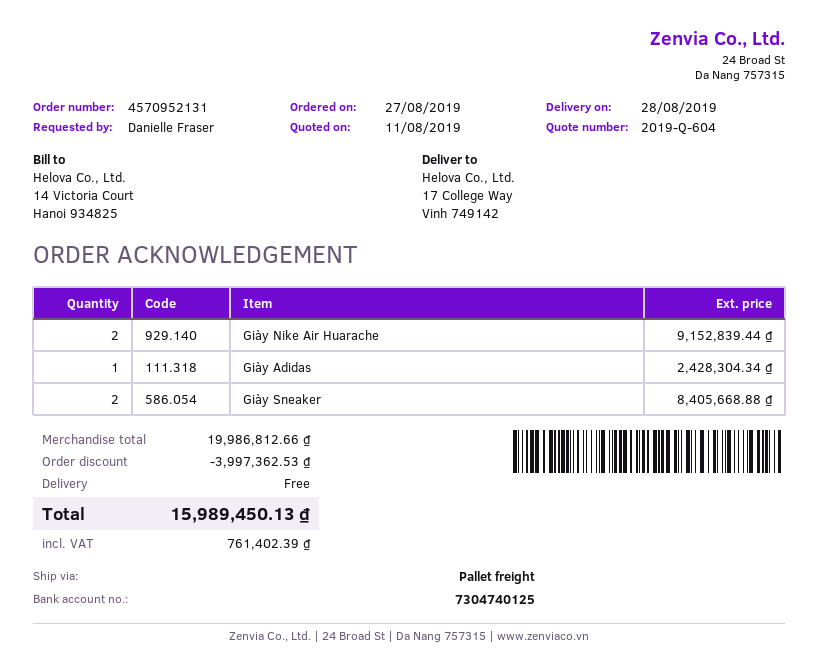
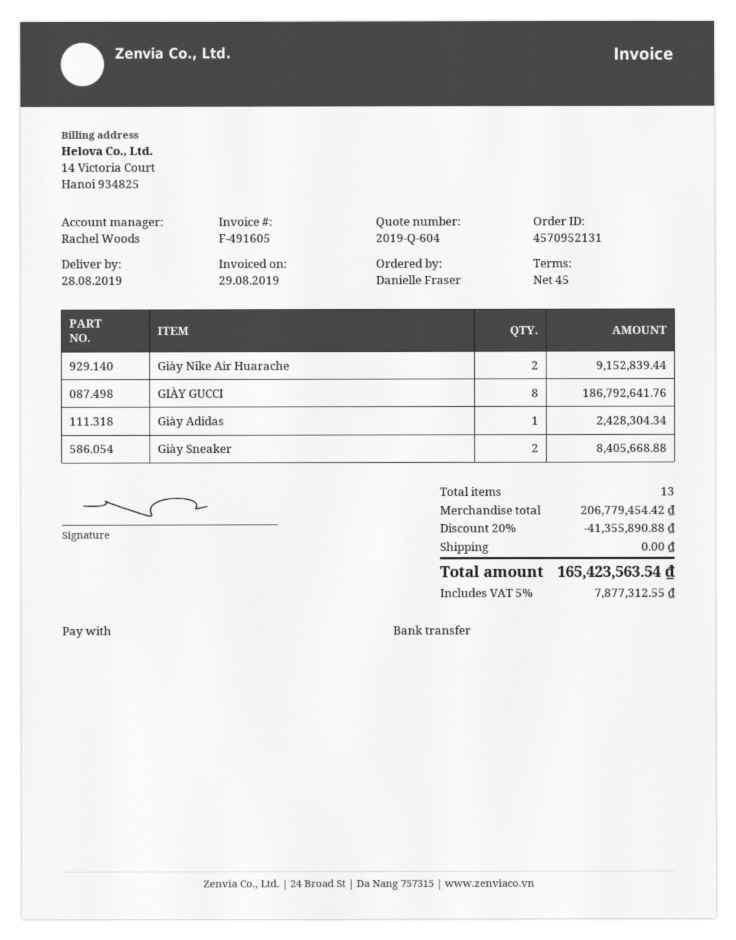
GIÀY GUCCI: none -> 8 for 186792641.76
subtotal: 19986812.66 -> 206779454.42
discount: 3997362.53 -> 41355890.88
tax: 761402.39 -> 7877312.55
total: 15989450.13 -> 165423563.54

